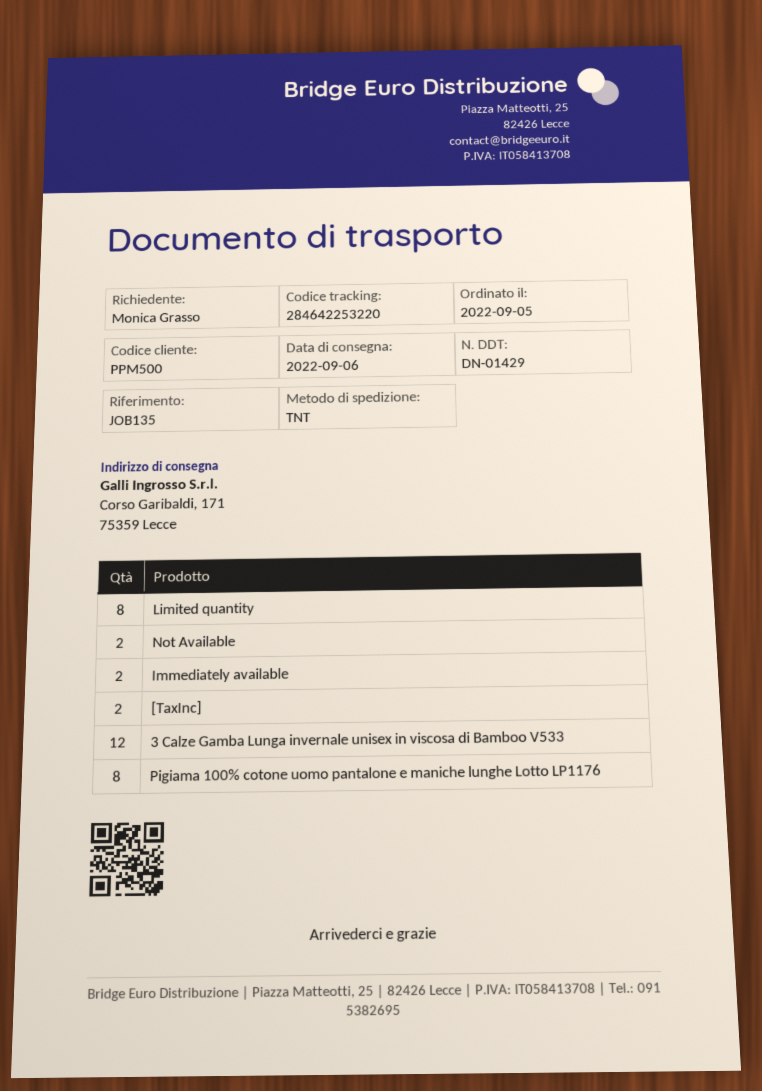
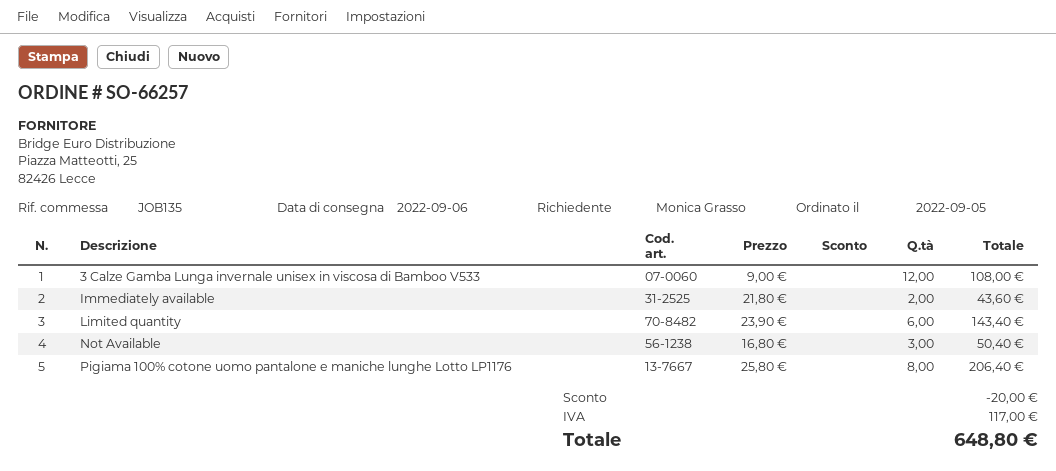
Limited quantity: 8 -> 6
Not Available: 2 -> 3
[TaxInc]: 2 -> none

